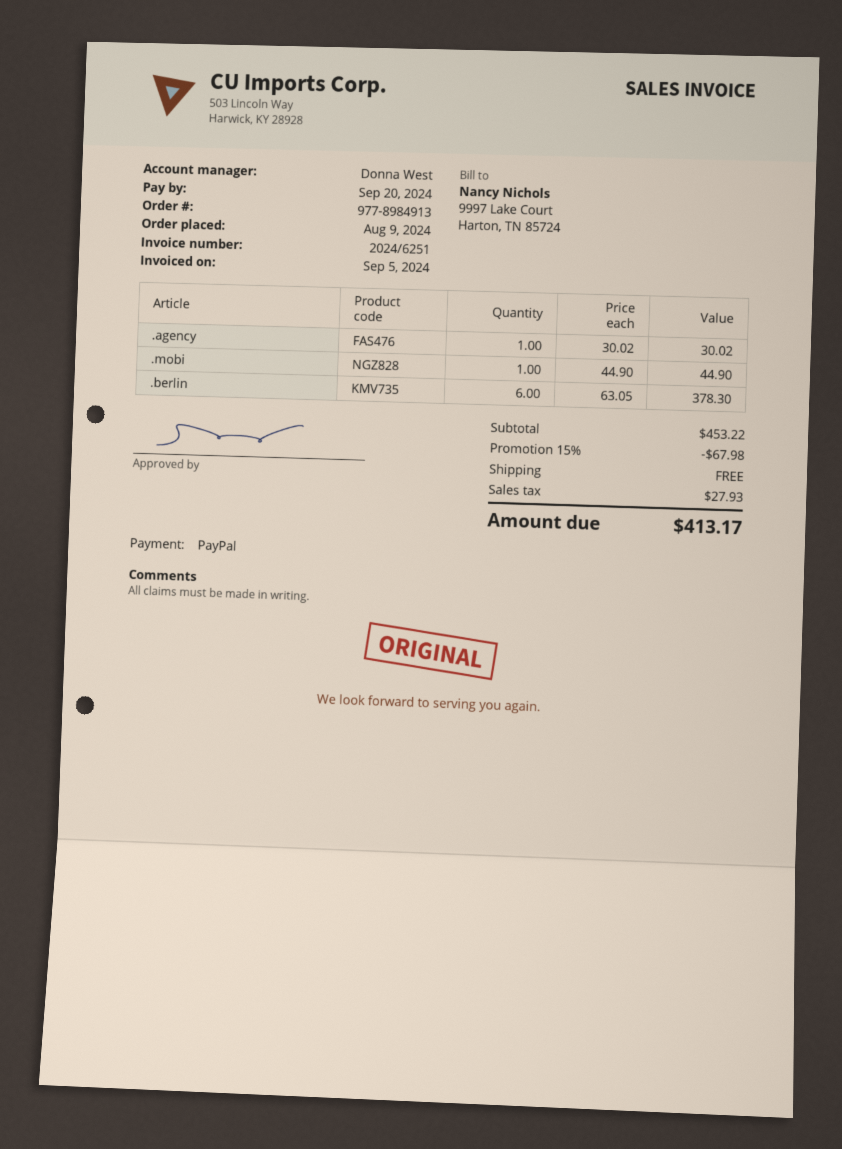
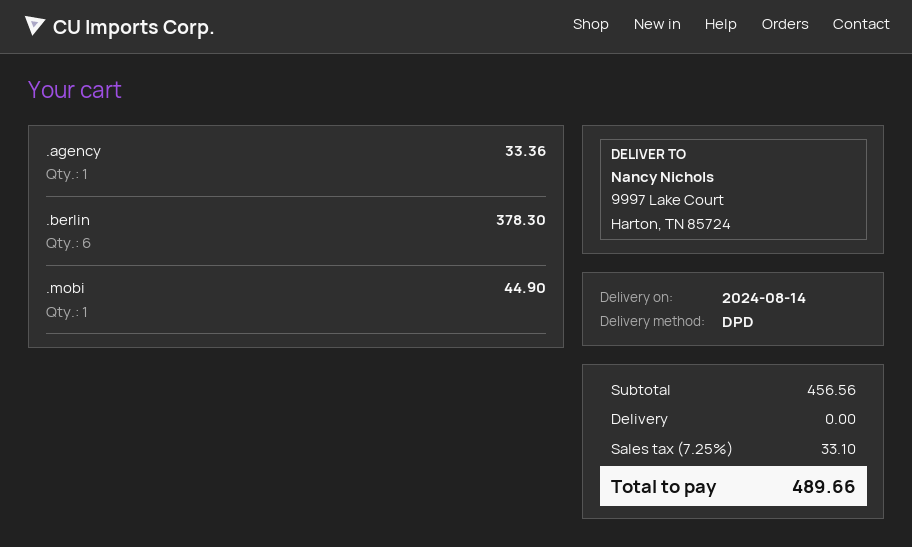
.agency: 1 for 30.02 -> 1 for 33.36
subtotal: 453.22 -> 456.56
discount: 15% = 67.98 -> none
tax: 27.93 -> 33.10
total: 413.17 -> 489.66

